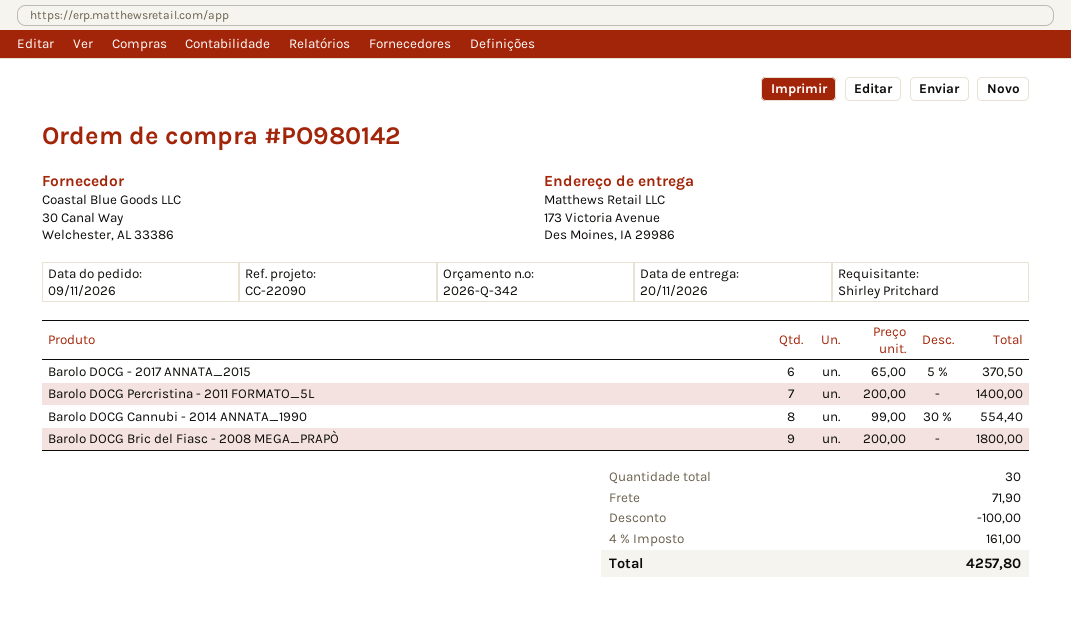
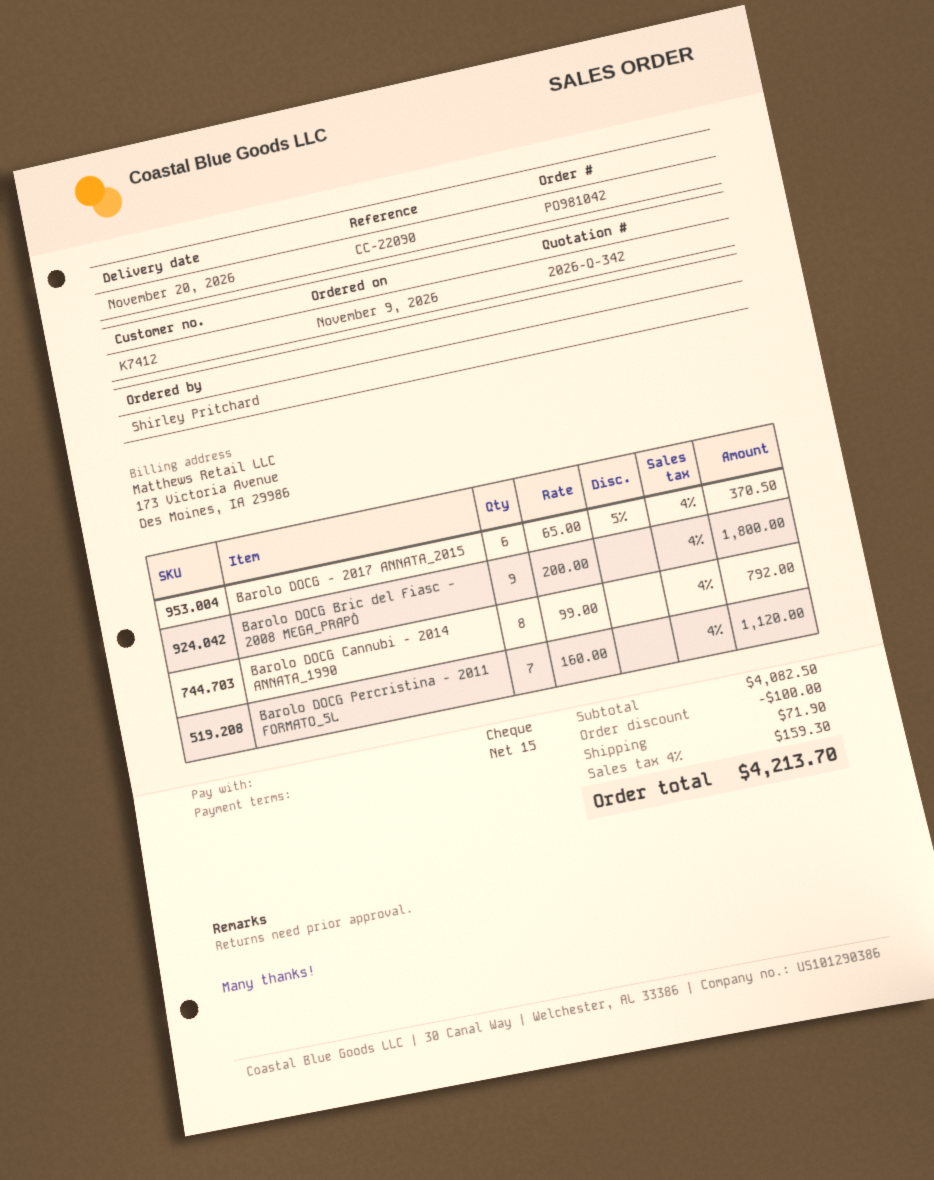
order number: PO980142 -> PO981042
Barolo DOCG Percristina - 2011 FORMATO_5L: 7 x 200.00 = 1400.00 -> 7 x 160.00 = 1120.00
Barolo DOCG Cannubi - 2014 ANNATA_1990: 8 x 99.00 - 30% = 554.40 -> 8 x 99.00 = 792.00
tax: 4% = 161.00 -> 4% = 159.30
total: 4257.80 -> 4213.70

